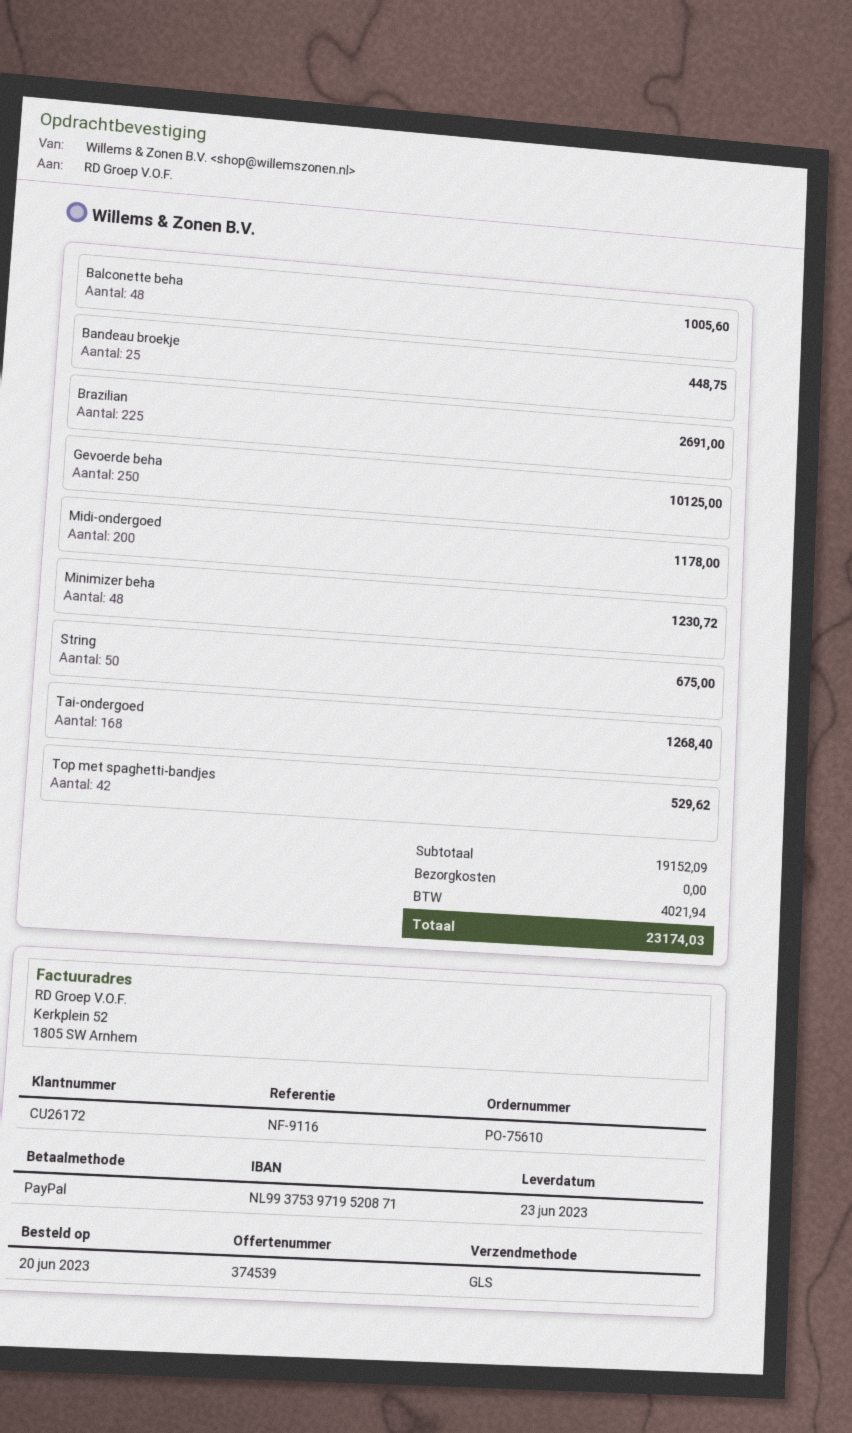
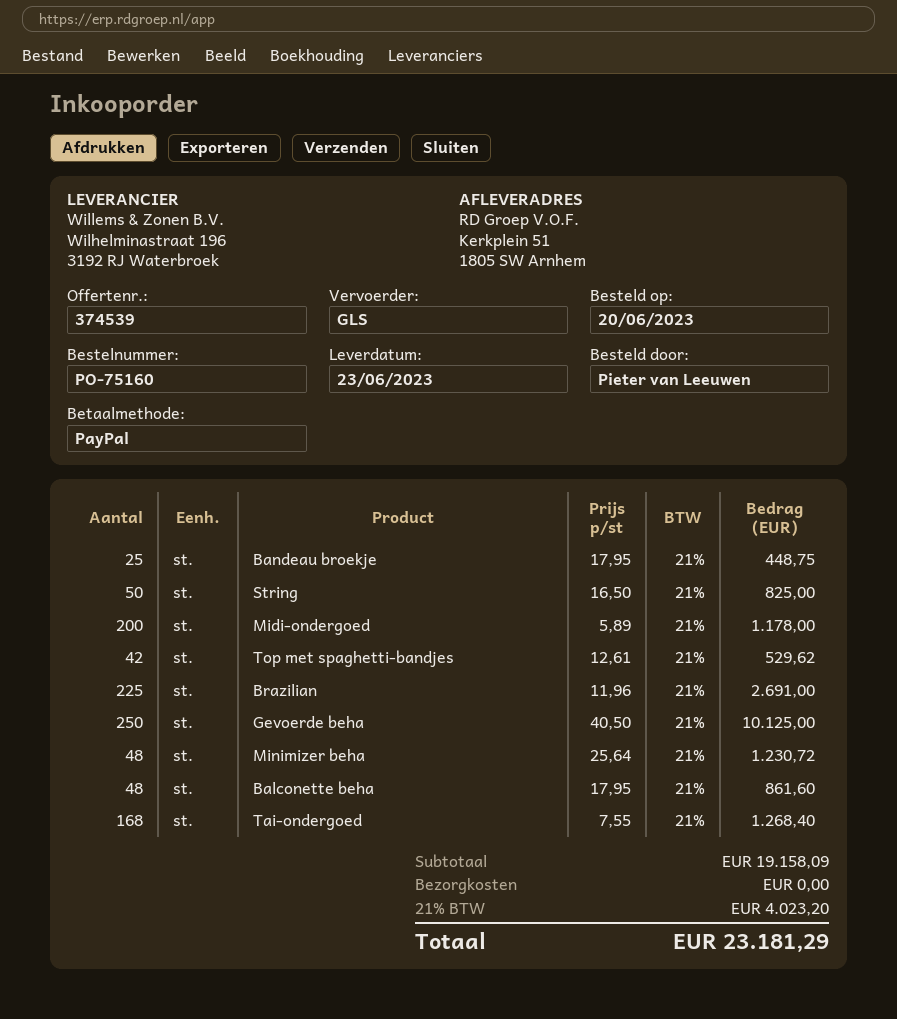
order number: PO-75610 -> PO-75160
Balconette beha: 48 for 1005.60 -> 48 for 861.60
String: 50 for 675.00 -> 50 for 825.00
subtotal: 19152.09 -> 19158.09
tax: 4021.94 -> 4023.20
total: 23174.03 -> 23181.29

